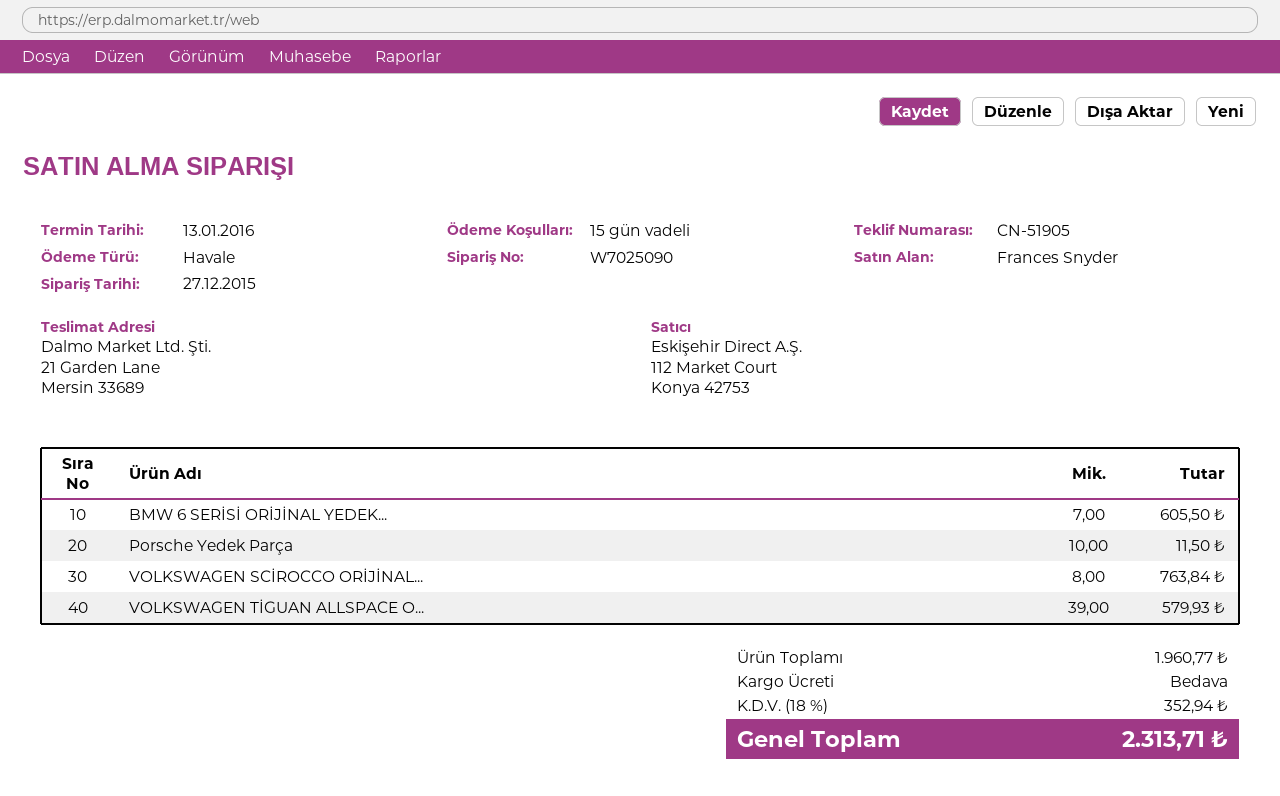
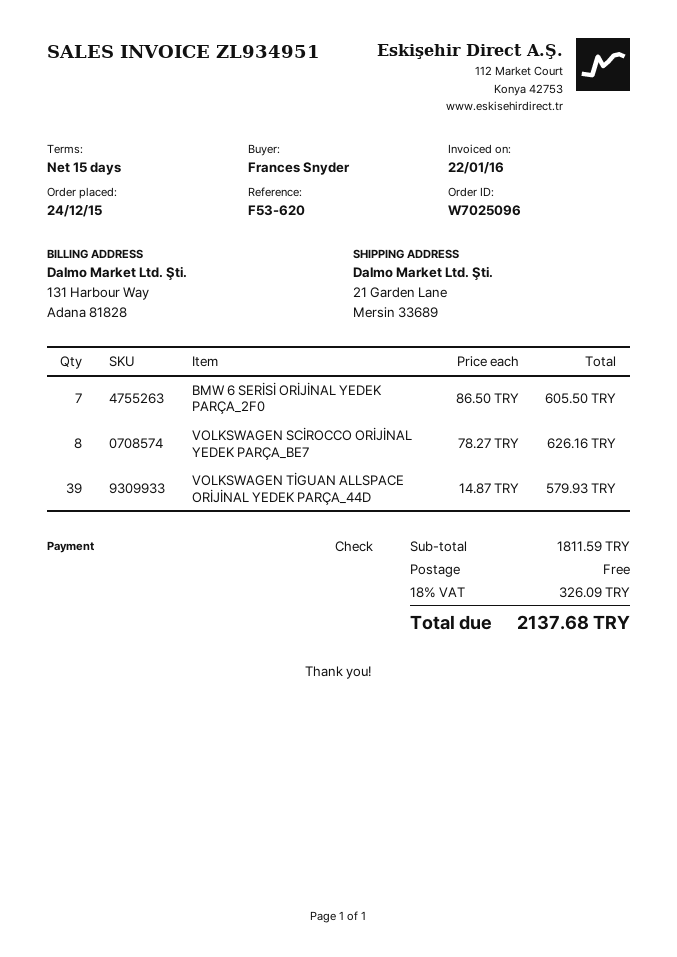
order number: W7025090 -> W7025096
order date: 2015-12-27 -> 2015-12-24
payment method: bank transfer -> cheque
Porsche Yedek Parça: 10 for 11.50 -> none
VOLKSWAGEN SCİROCCO ORİJİNAL...: 8 for 763.84 -> 8 for 626.16
subtotal: 1960.77 -> 1811.59
tax: 18% = 352.94 -> 18% = 326.09
total: 2313.71 -> 2137.68

